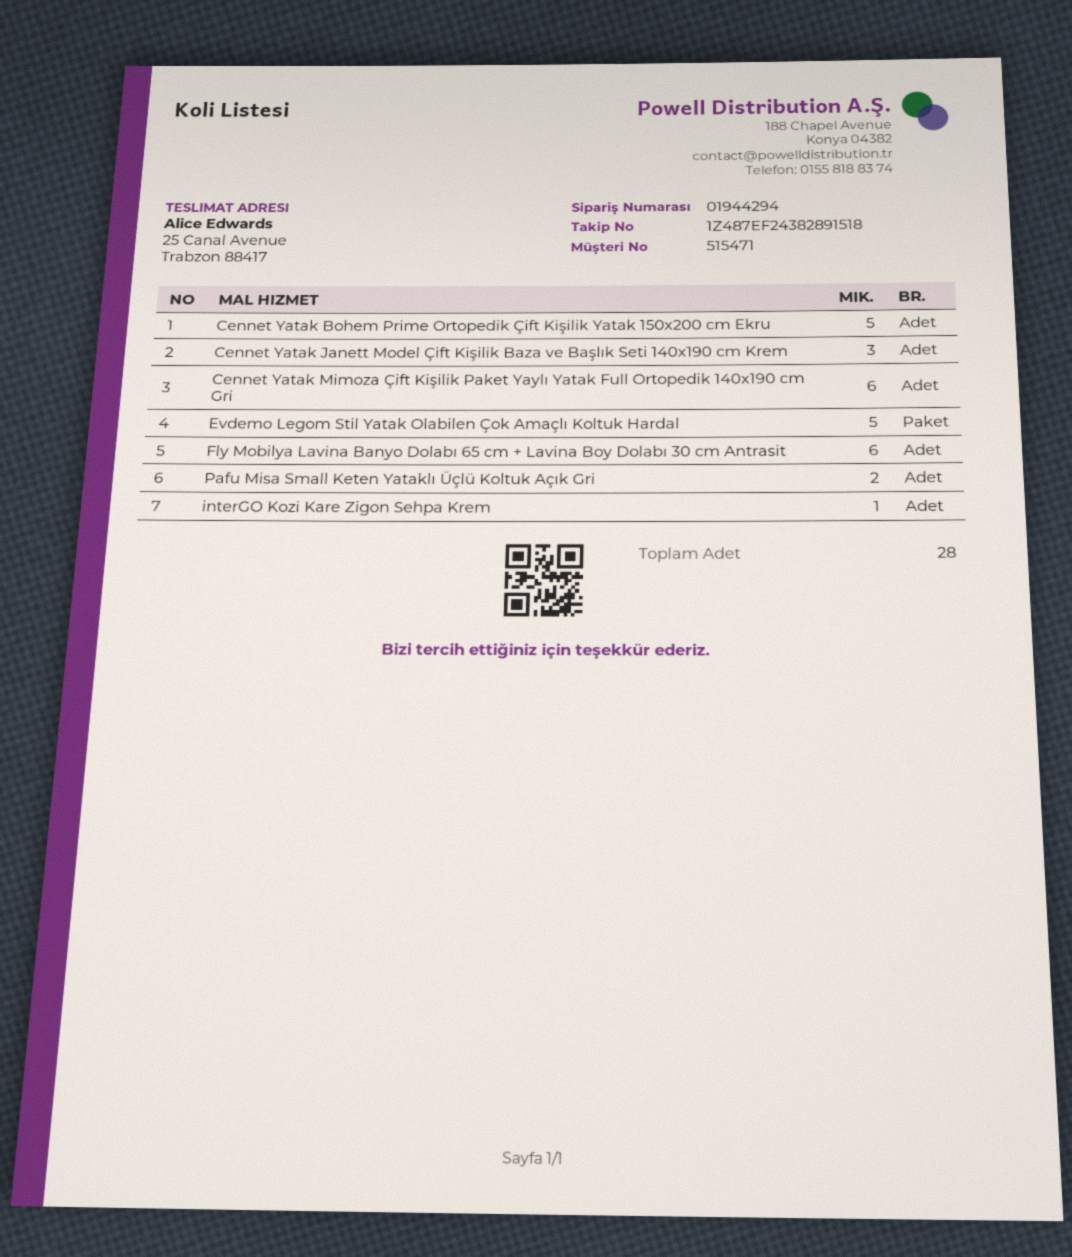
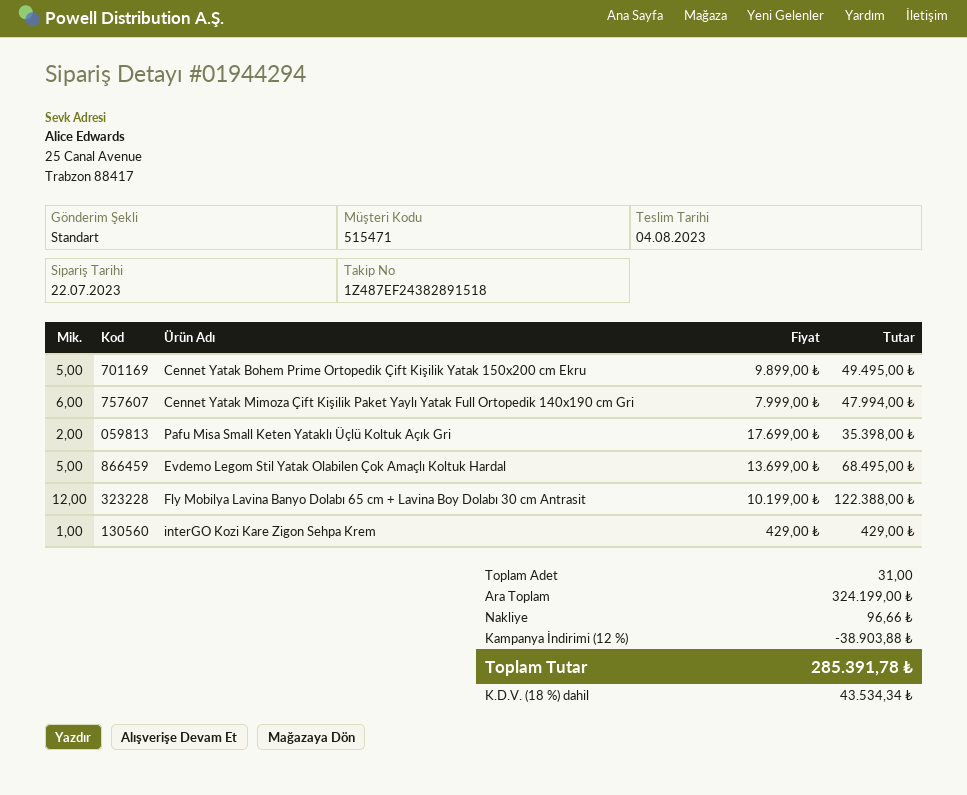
Cennet Yatak Janett Model Çift Kişilik Baza ve Başlık Seti 140x190 cm Krem: 3 -> none
Fly Mobilya Lavina Banyo Dolabı 65 cm + Lavina Boy Dolabı 30 cm Antrasit: 6 -> 12
total quantity: 28 -> 31

